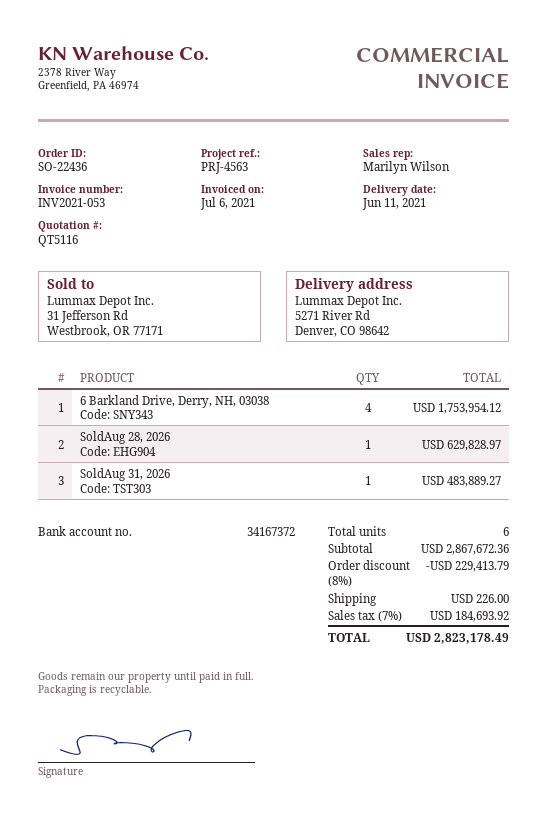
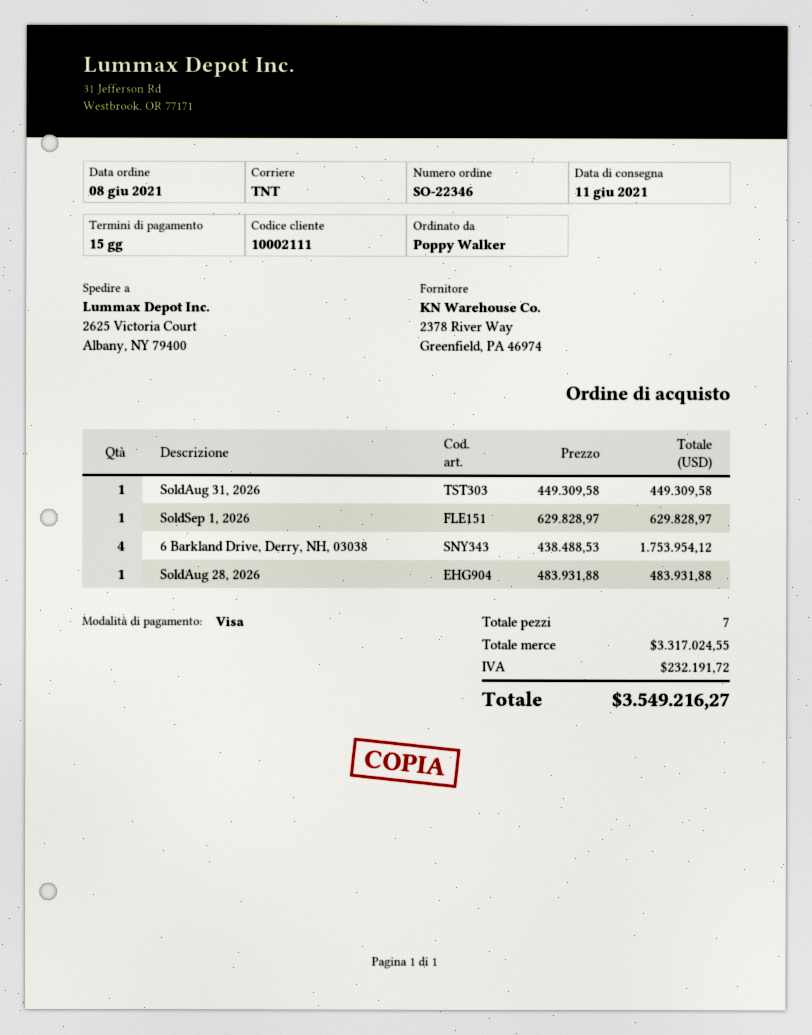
order number: SO-22436 -> SO-22346
ship to: 5271 River Rd, Denver, CO 98642 -> 2625 Victoria Court, Albany, NY 79400
SoldAug 28, 2026: 1 for 629828.97 -> 1 for 483931.88
SoldAug 31, 2026: 1 for 483889.27 -> 1 for 449309.58
SoldSep 1, 2026: none -> 1 for 629828.97
total quantity: 6 -> 7
subtotal: 2867672.36 -> 3317024.55
discount: 8% = 229413.79 -> none
shipping: 226.00 -> none
tax: 184693.92 -> 232191.72
total: 2823178.49 -> 3549216.27

